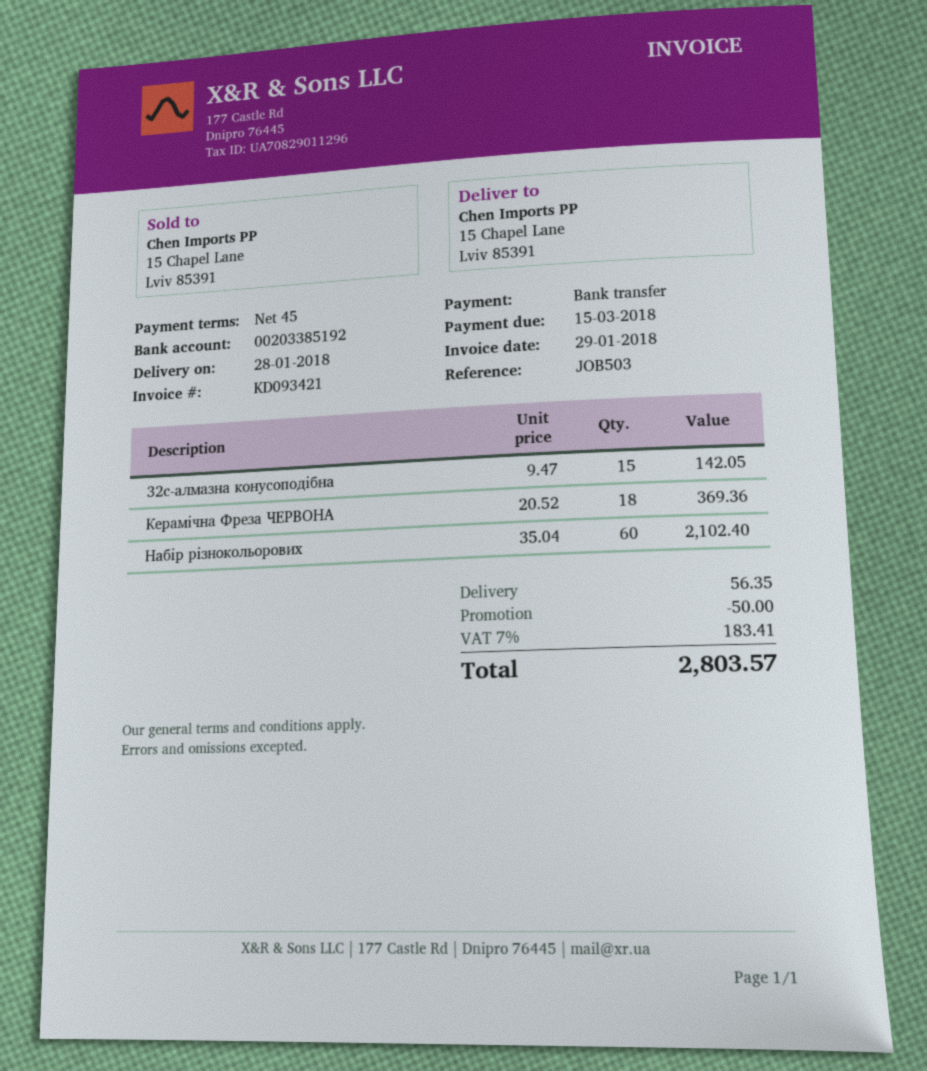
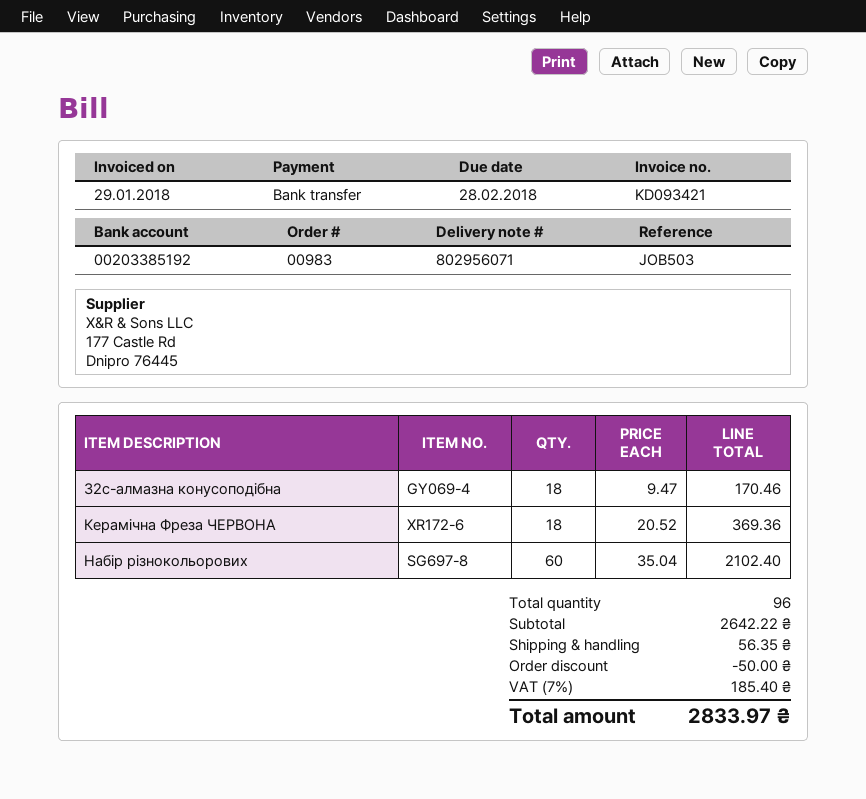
due date: 2018-03-15 -> 2018-02-28
32c-алмазна конусоподібна: 15 x 9.47 = 142.05 -> 18 x 9.47 = 170.46
tax: 7% = 183.41 -> 7% = 185.40
total: 2803.57 -> 2833.97

